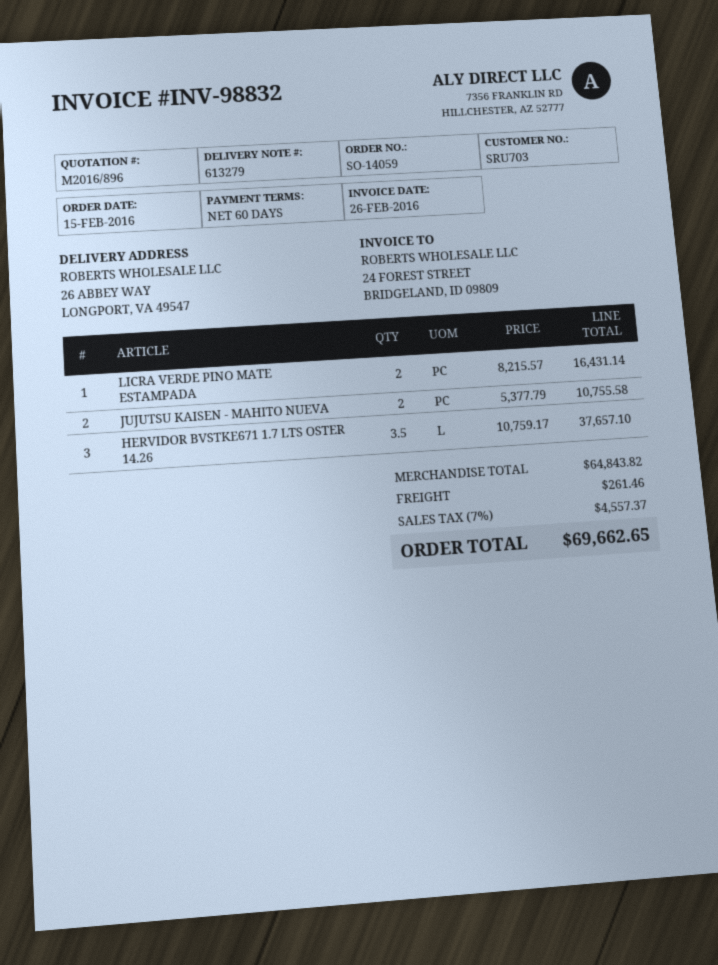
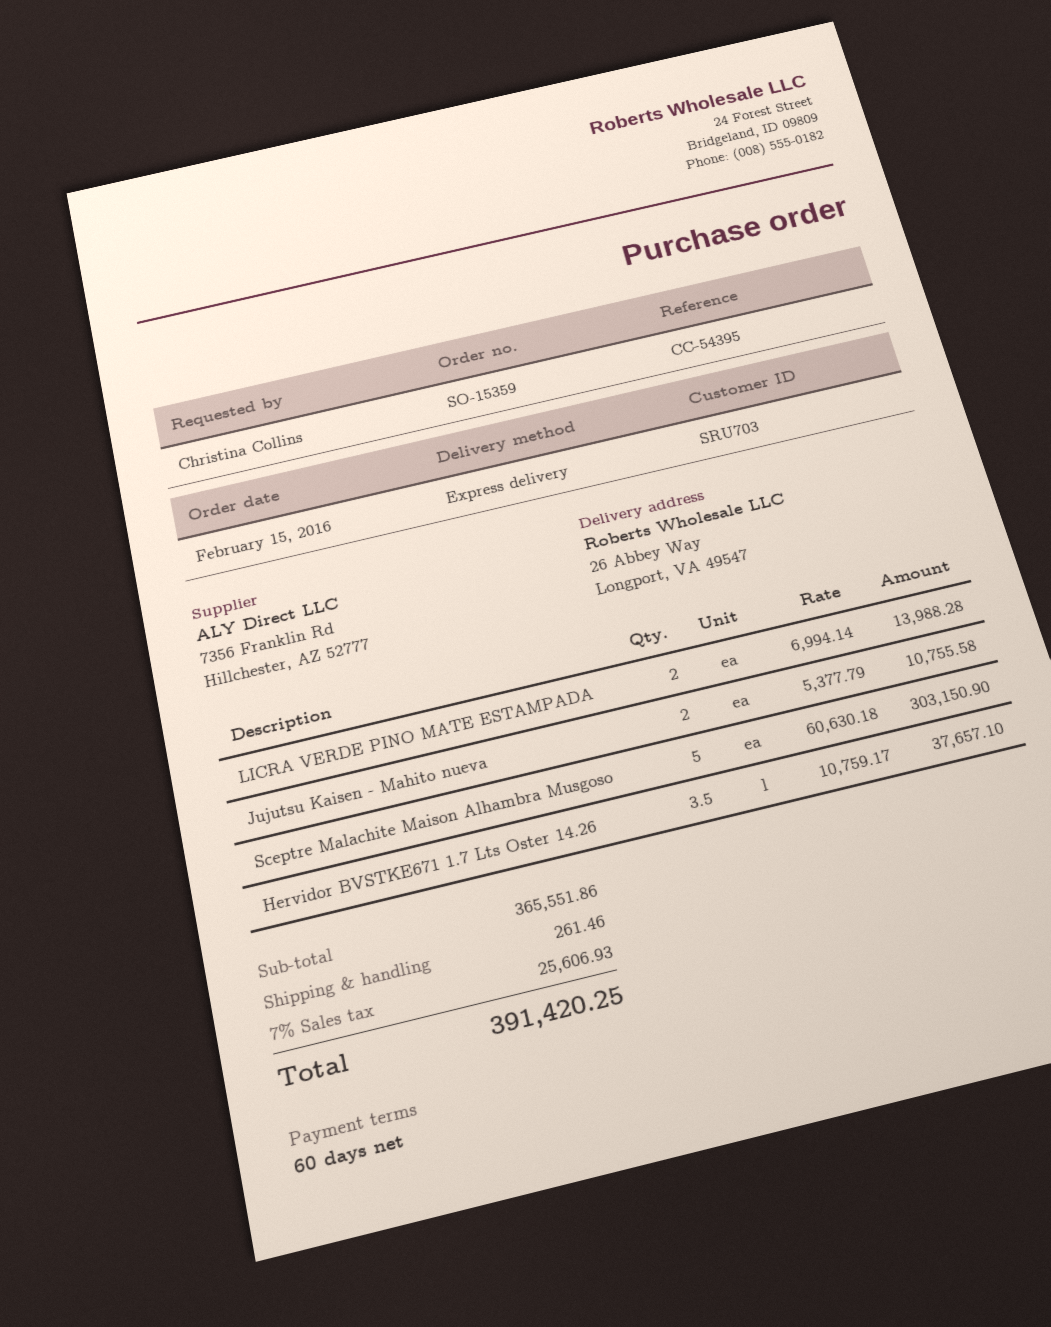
order number: SO-14059 -> SO-15359
LICRA VERDE PINO MATE ESTAMPADA: 2 x 8215.57 = 16431.14 -> 2 x 6994.14 = 13988.28
Sceptre Malachite Maison Alhambra Musgoso: none -> 5 x 60630.18 = 303150.90
subtotal: 64843.82 -> 365551.86
tax: 7% = 4557.37 -> 7% = 25606.93
total: 69662.65 -> 391420.25

